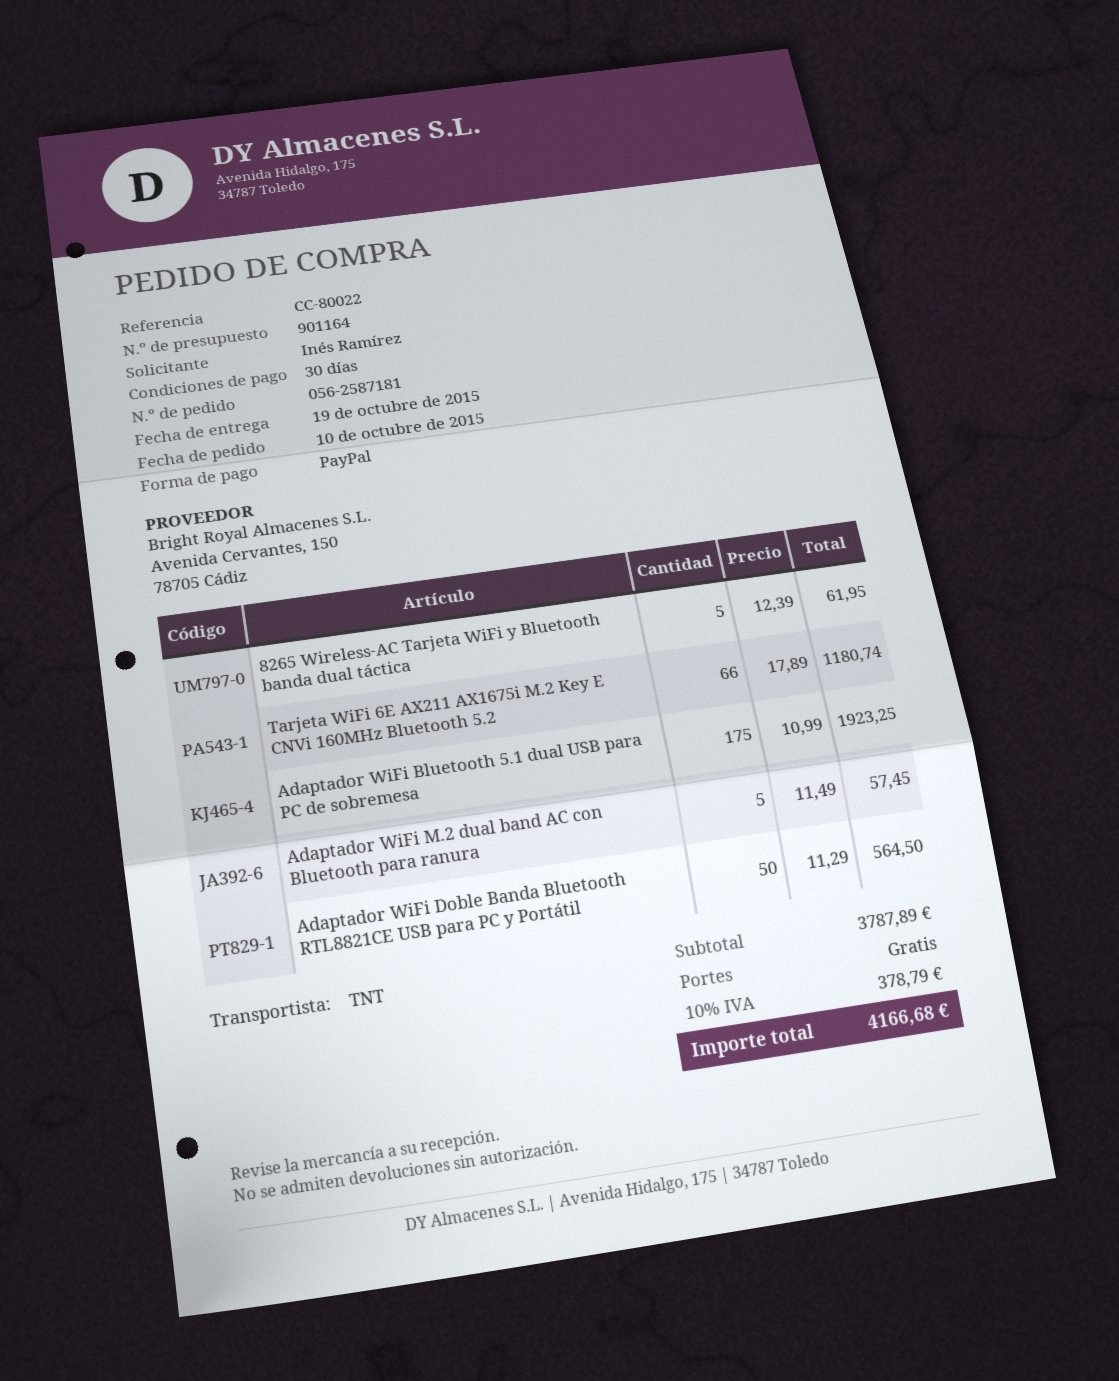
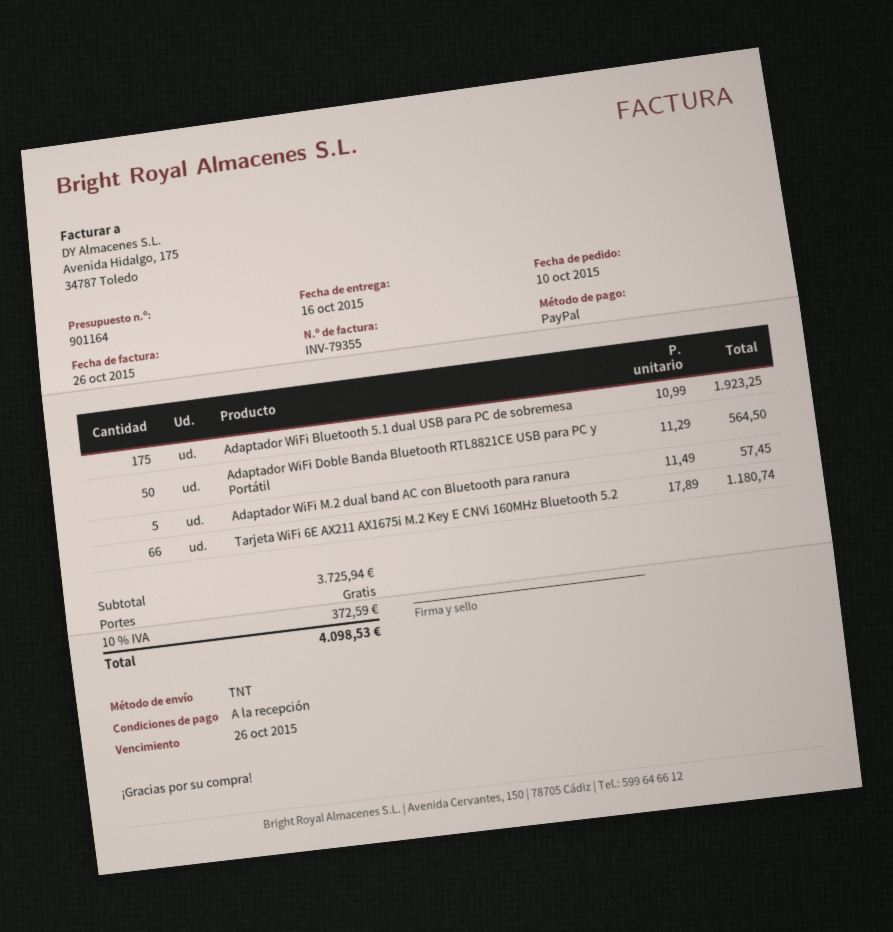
delivery date: 2015-10-19 -> 2015-10-16
payment terms: 30 days -> on receipt
8265 Wireless-AC Tarjeta WiFi y Bluetooth banda dual táctica: 5 x 12.39 = 61.95 -> none
subtotal: 3787.89 -> 3725.94
tax: 10% = 378.79 -> 10% = 372.59
total: 4166.68 -> 4098.53

